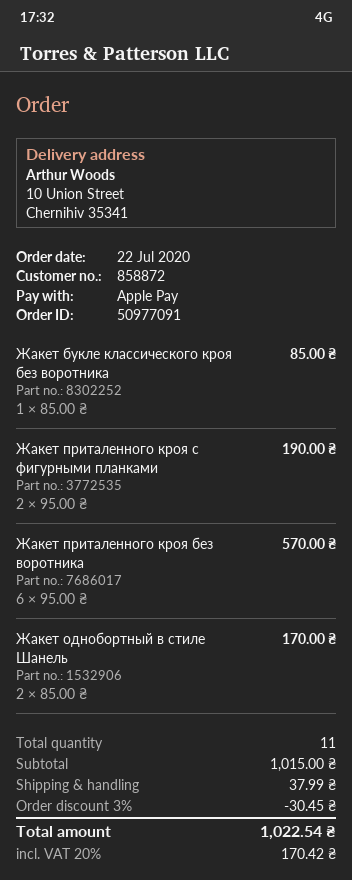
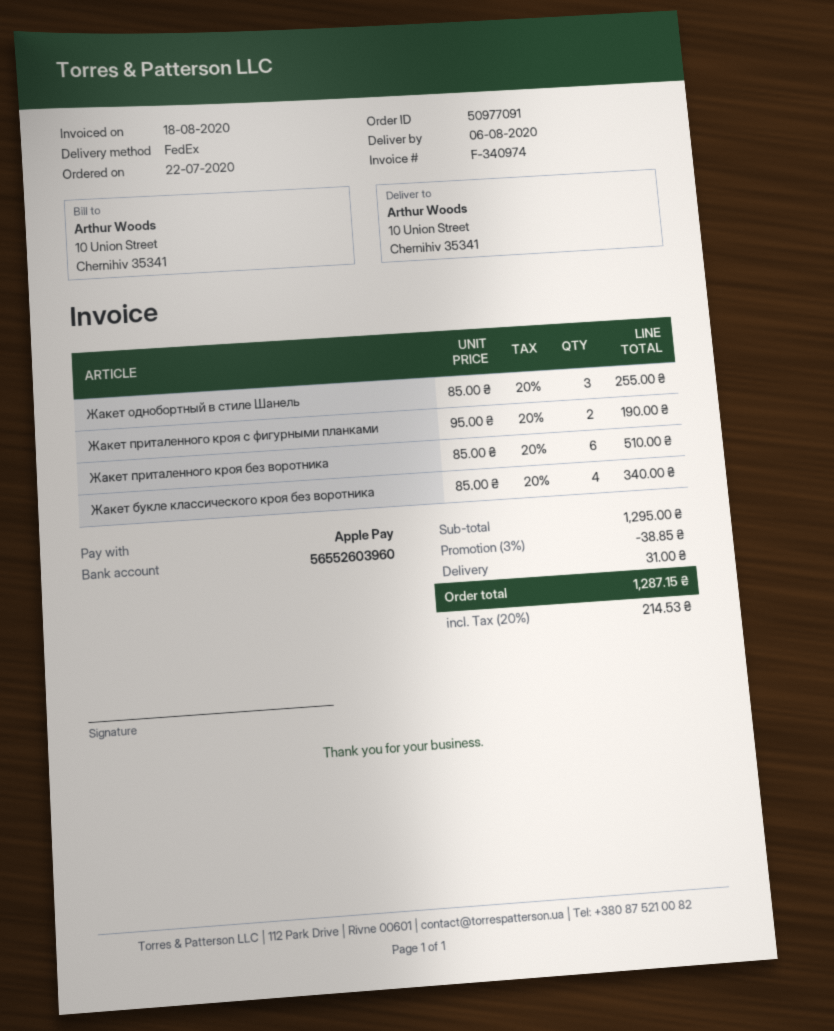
Жакет букле классического кроя без воротника: 1 x 85.00 = 85.00 -> 4 x 85.00 = 340.00
Жакет приталенного кроя без воротника: 6 x 95.00 = 570.00 -> 6 x 85.00 = 510.00
Жакет однобортный в стиле Шанель: 2 x 85.00 = 170.00 -> 3 x 85.00 = 255.00
subtotal: 1015.00 -> 1295.00
discount: 3% = 30.45 -> 3% = 38.85
shipping: 37.99 -> 31.00
tax: 20% = 170.42 -> 20% = 214.53
total: 1022.54 -> 1287.15

